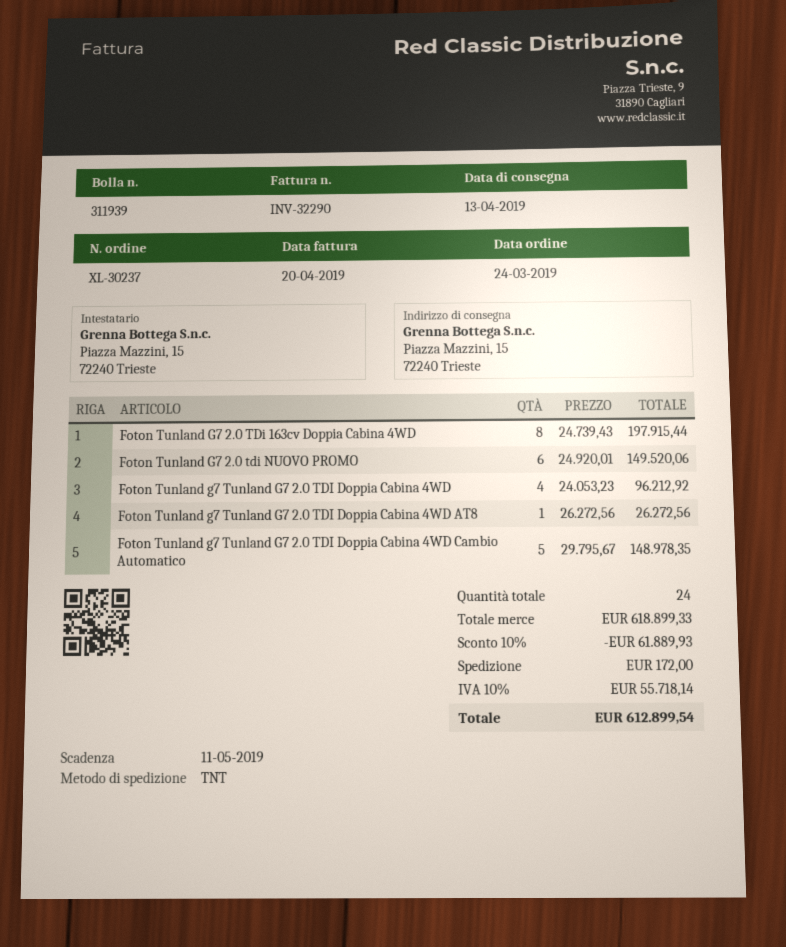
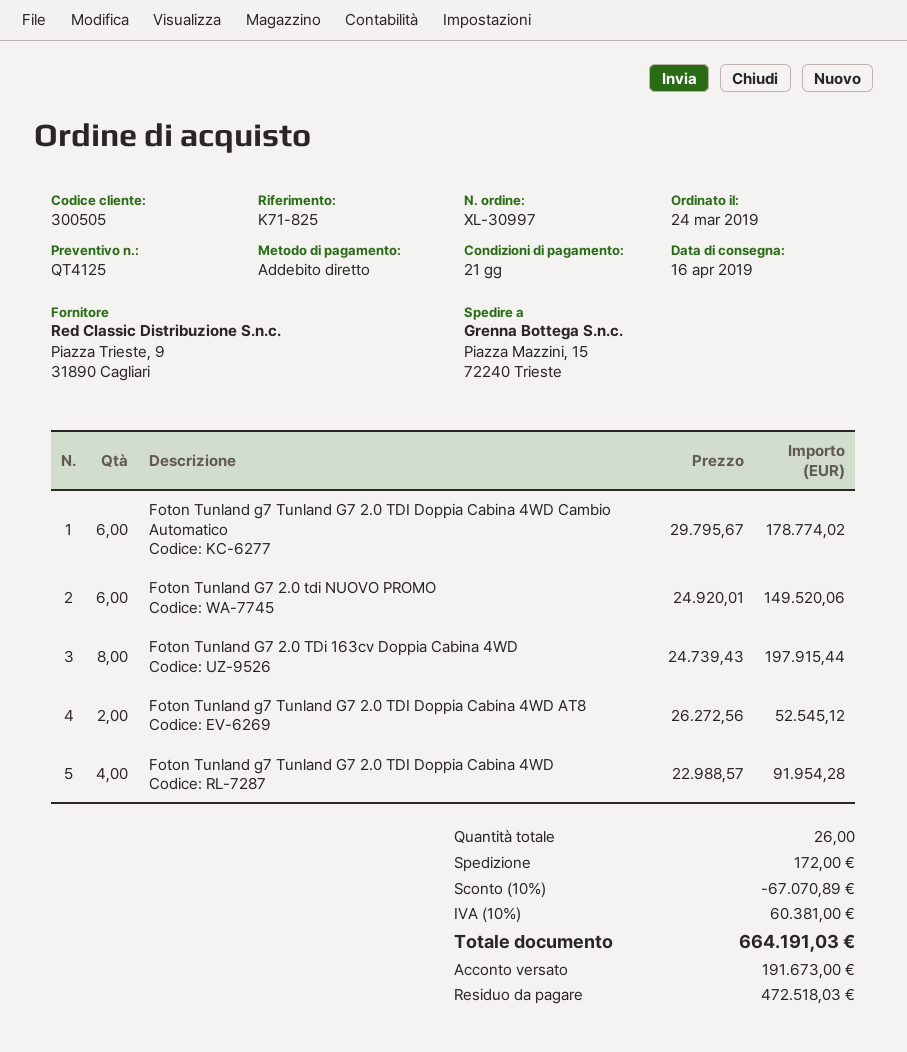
order number: XL-30237 -> XL-30997
delivery date: 2019-04-13 -> 2019-04-16
Foton Tunland g7 Tunland G7 2.0 TDI Doppia Cabina 4WD: 4 x 24053.23 = 96212.92 -> 4 x 22988.57 = 91954.28
Foton Tunland g7 Tunland G7 2.0 TDI Doppia Cabina 4WD AT8: 1 x 26272.56 = 26272.56 -> 2 x 26272.56 = 52545.12
Foton Tunland g7 Tunland G7 2.0 TDI Doppia Cabina 4WD Cambio Automatico: 5 x 29795.67 = 148978.35 -> 6 x 29795.67 = 178774.02
total quantity: 24 -> 26
discount: 10% = 61889.93 -> 10% = 67070.89
tax: 10% = 55718.14 -> 10% = 60381.00
total: 612899.54 -> 664191.03

